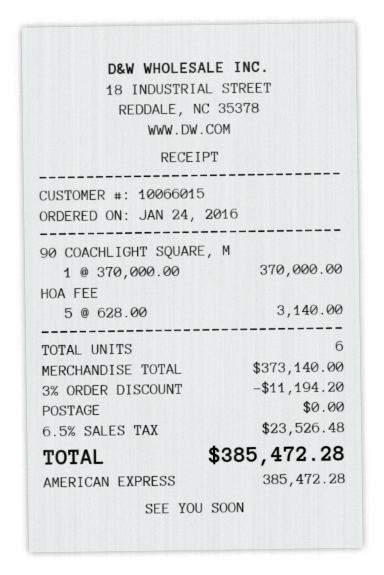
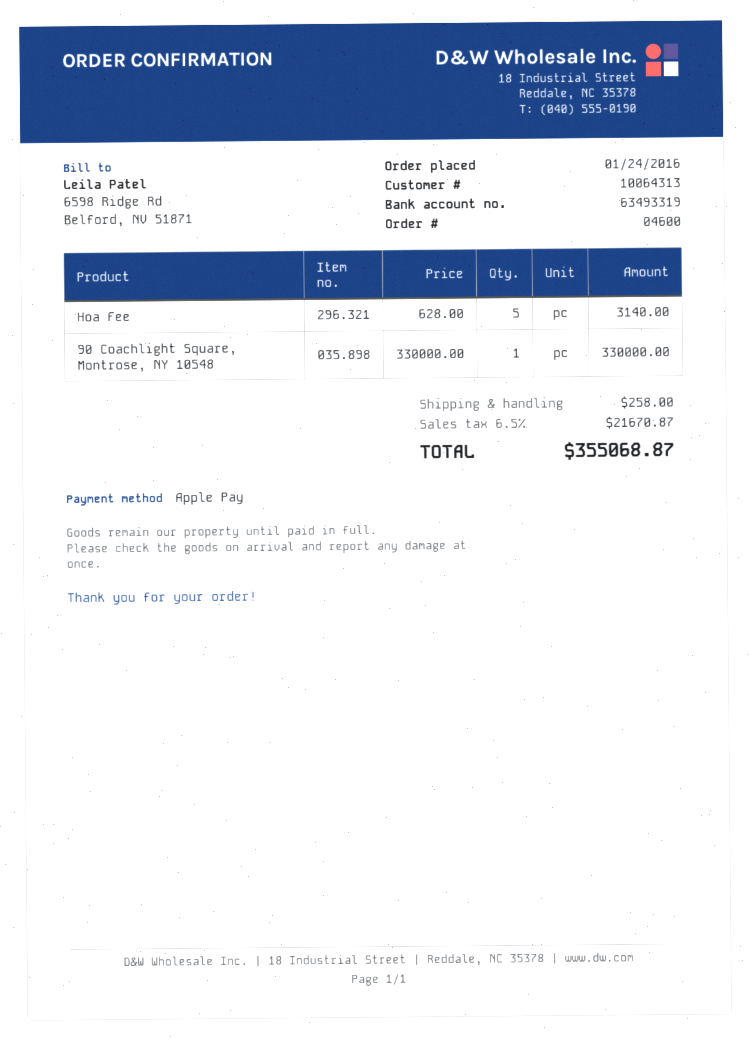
customer number: 10066015 -> 10064313
payment method: American Express -> Apple Pay
90 COACHLIGHT SQUARE, M: 1 x 370000.00 = 370000.00 -> 1 x 330000.00 = 330000.00
discount: 3% = 11194.20 -> none
shipping: 0.00 -> 258.00
tax: 6.5% = 23526.48 -> 6.5% = 21670.87
total: 385472.28 -> 355068.87

